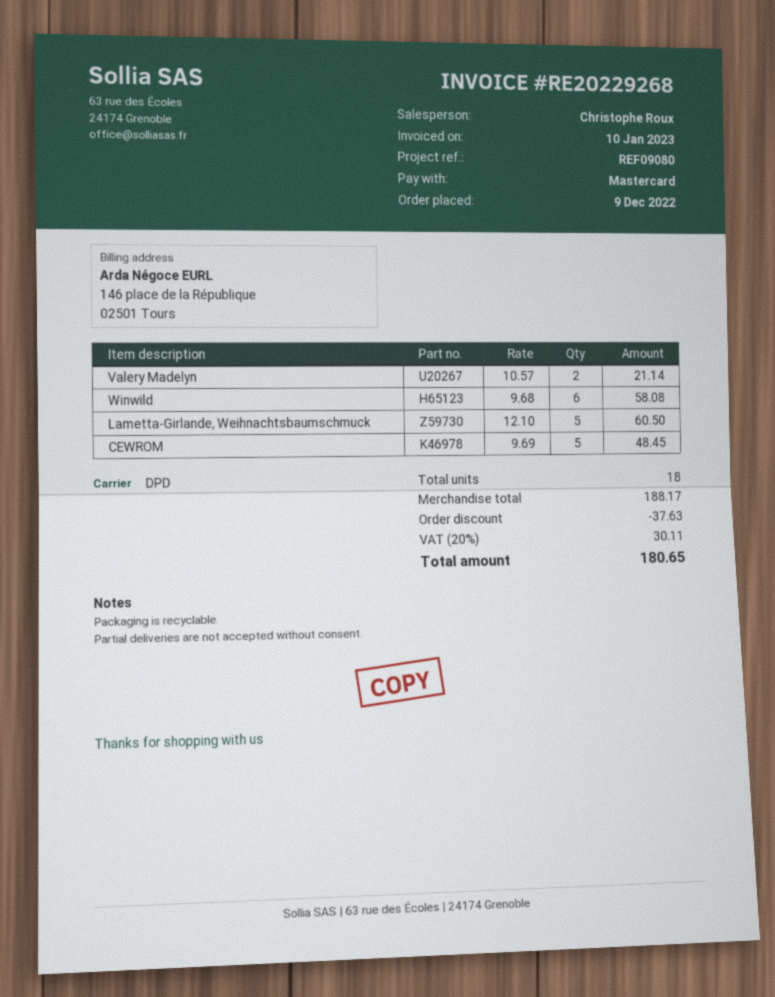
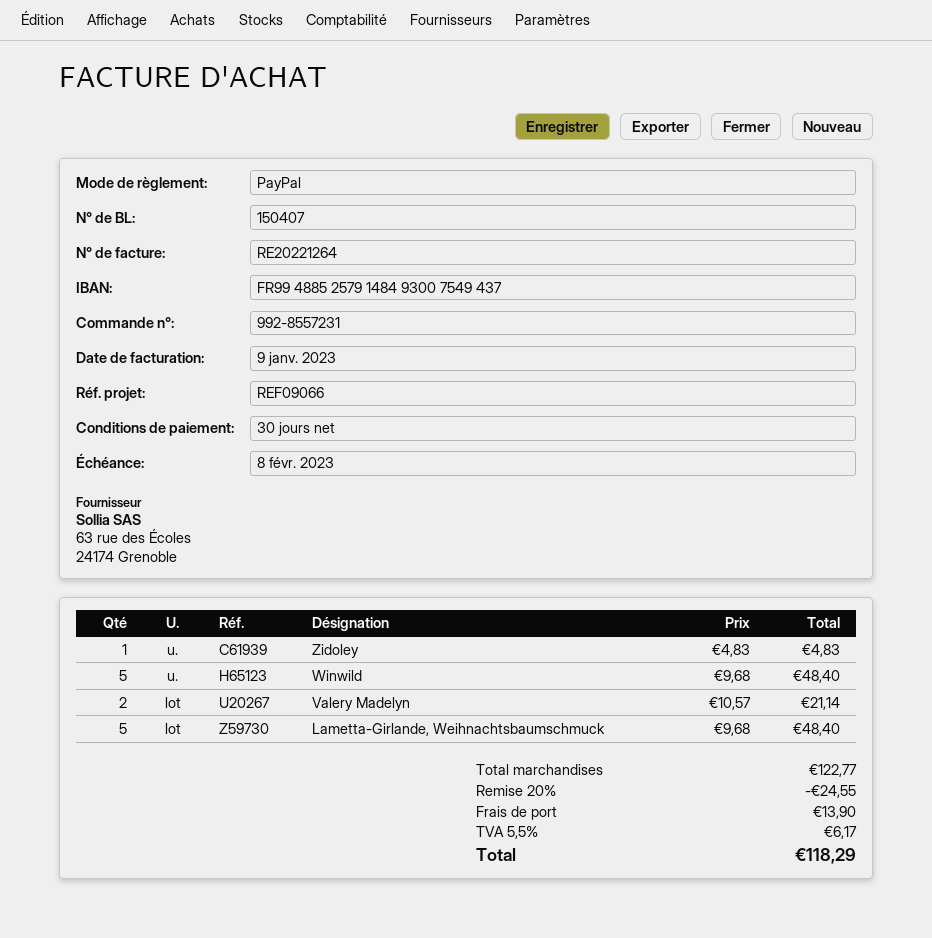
invoice number: RE20229268 -> RE20221264
invoice date: 2023-01-10 -> 2023-01-09
reference: REF09080 -> REF09066
payment method: Mastercard -> PayPal
Winwild: 6 x 9.68 = 58.08 -> 5 x 9.68 = 48.40
Lametta-Girlande, Weihnachtsbaumschmuck: 5 x 12.10 = 60.50 -> 5 x 9.68 = 48.40
CEWROM: 5 x 9.69 = 48.45 -> none
Zidoley: none -> 1 x 4.83 = 4.83
subtotal: 188.17 -> 122.77
discount: 37.63 -> 24.55
shipping: none -> 13.90
tax: 20% = 30.11 -> 5.5% = 6.17
total: 180.65 -> 118.29

